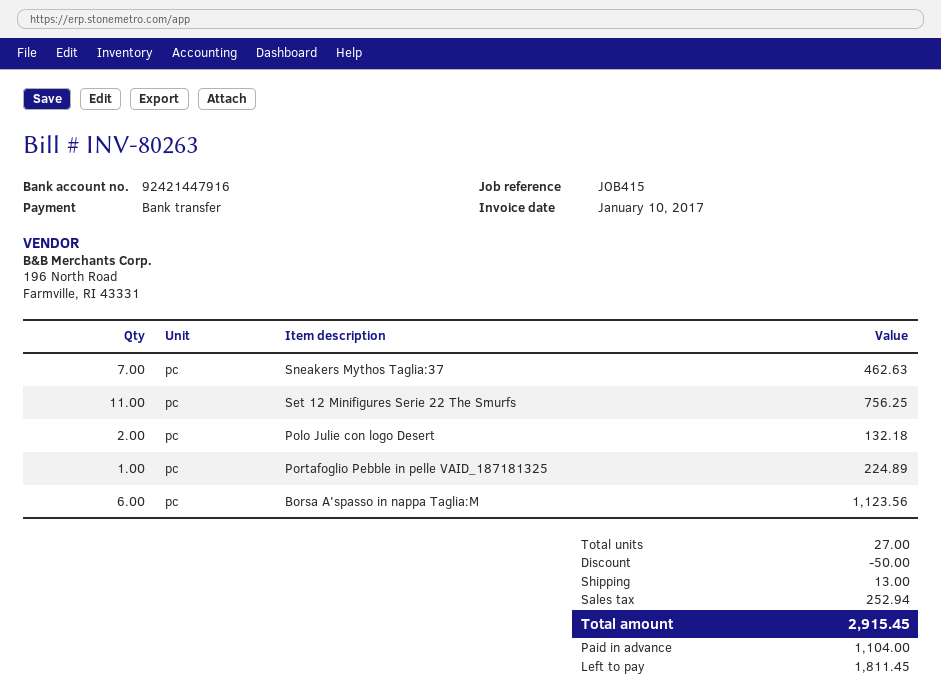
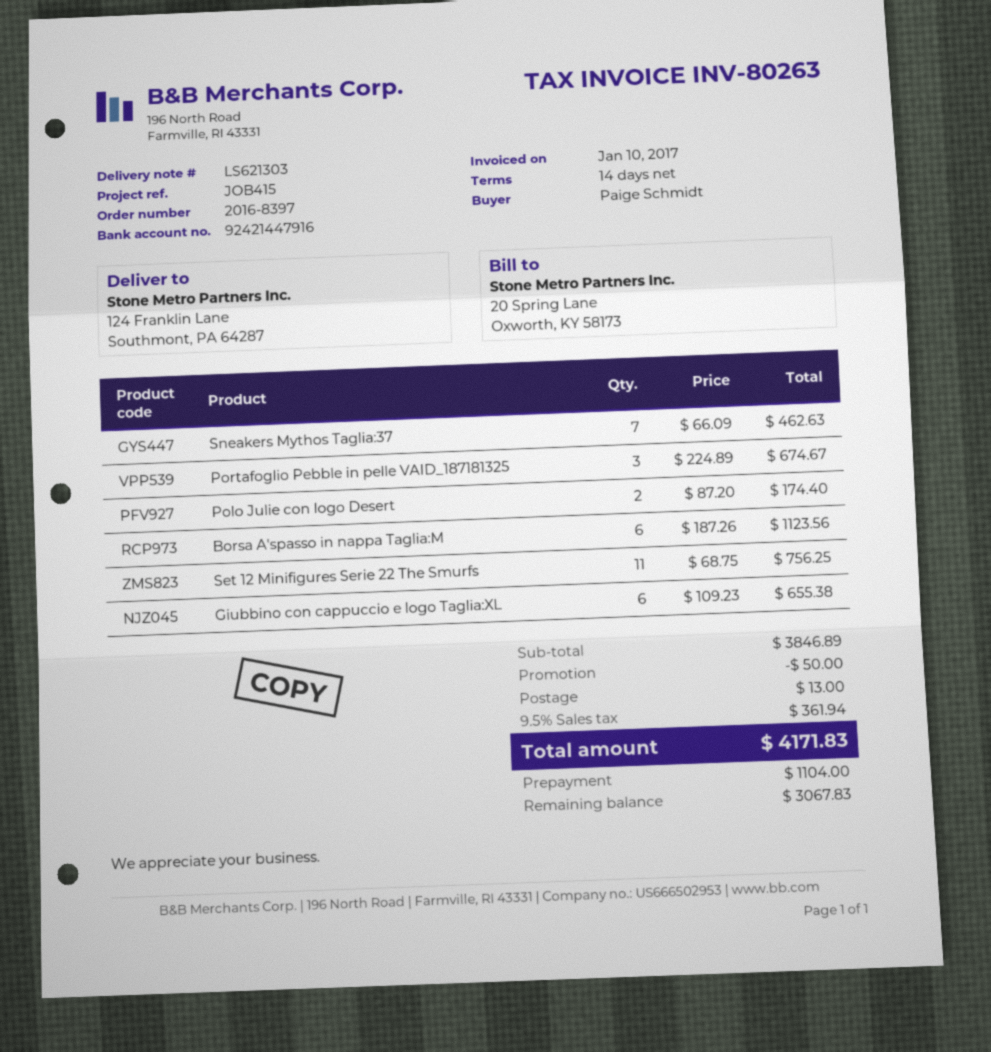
Polo Julie con logo Desert: 2 for 132.18 -> 2 for 174.40
Portafoglio Pebble in pelle VAID_187181325: 1 for 224.89 -> 3 for 674.67
Giubbino con cappuccio e logo Taglia:XL: none -> 6 for 655.38
tax: 252.94 -> 361.94
total: 2915.45 -> 4171.83
balance: 1811.45 -> 3067.83

